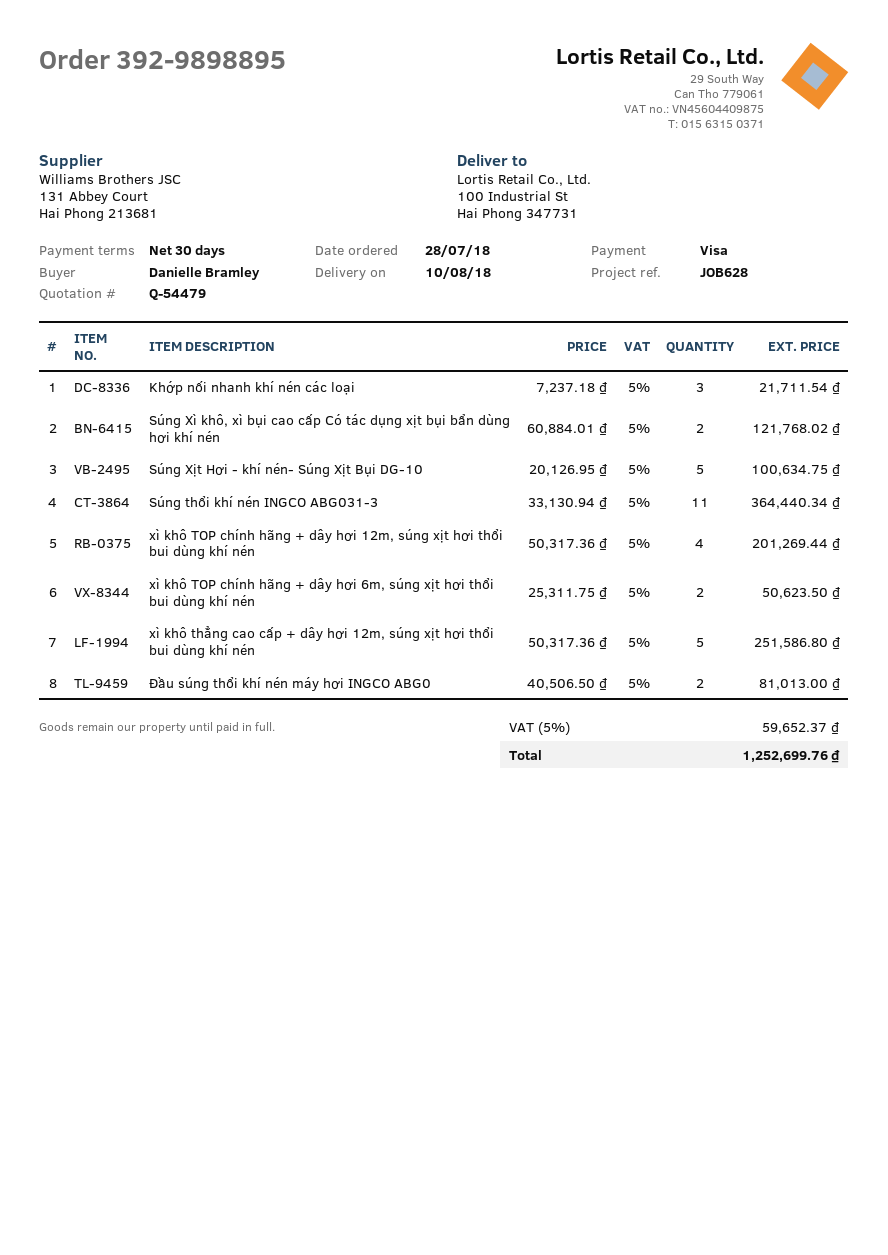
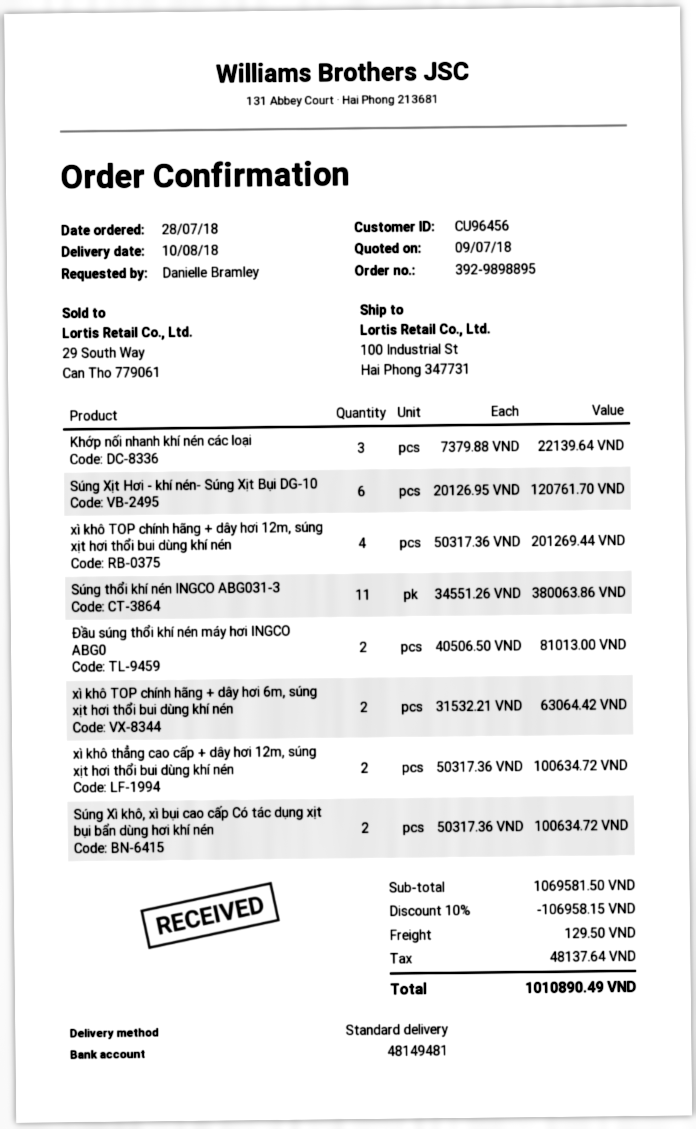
Khớp nối nhanh khí nén các loại: 3 x 7237.18 = 21711.54 -> 3 x 7379.88 = 22139.64
Súng Xì khô, xì bụi cao cấp Có tác dụng xịt bụi bẩn dùng hơi khí nén: 2 x 60884.01 = 121768.02 -> 2 x 50317.36 = 100634.72
Súng Xịt Hơi - khí nén- Súng Xịt Bụi DG-10: 5 x 20126.95 = 100634.75 -> 6 x 20126.95 = 120761.70
Súng thổi khí nén INGCO ABG031-3: 11 x 33130.94 = 364440.34 -> 11 x 34551.26 = 380063.86
xì khô TOP chính hãng + dây hơi 6m, súng xịt hơi thổi bui dùng khí nén: 2 x 25311.75 = 50623.50 -> 2 x 31532.21 = 63064.42
xì khô thẳng cao cấp + dây hơi 12m, súng xịt hơi thổi bui dùng khí nén: 5 x 50317.36 = 251586.80 -> 2 x 50317.36 = 100634.72
discount: none -> 10% = 106958.15
shipping: none -> 129.50
tax: 59652.37 -> 48137.64
total: 1252699.76 -> 1010890.49

